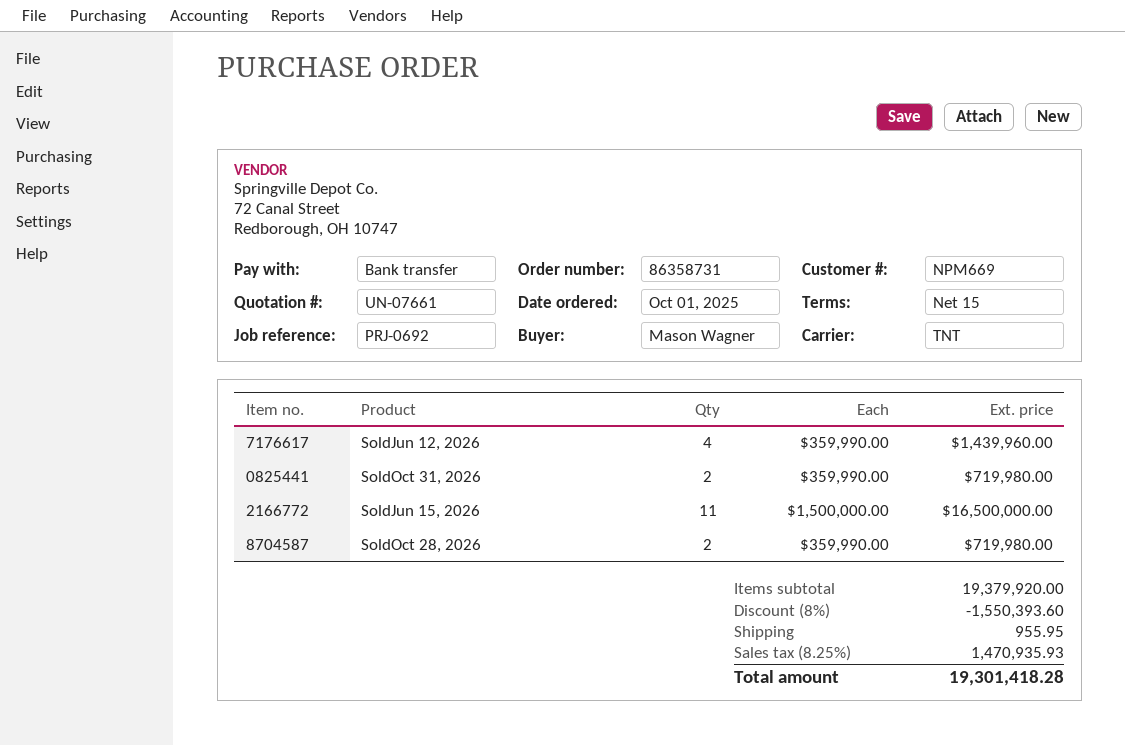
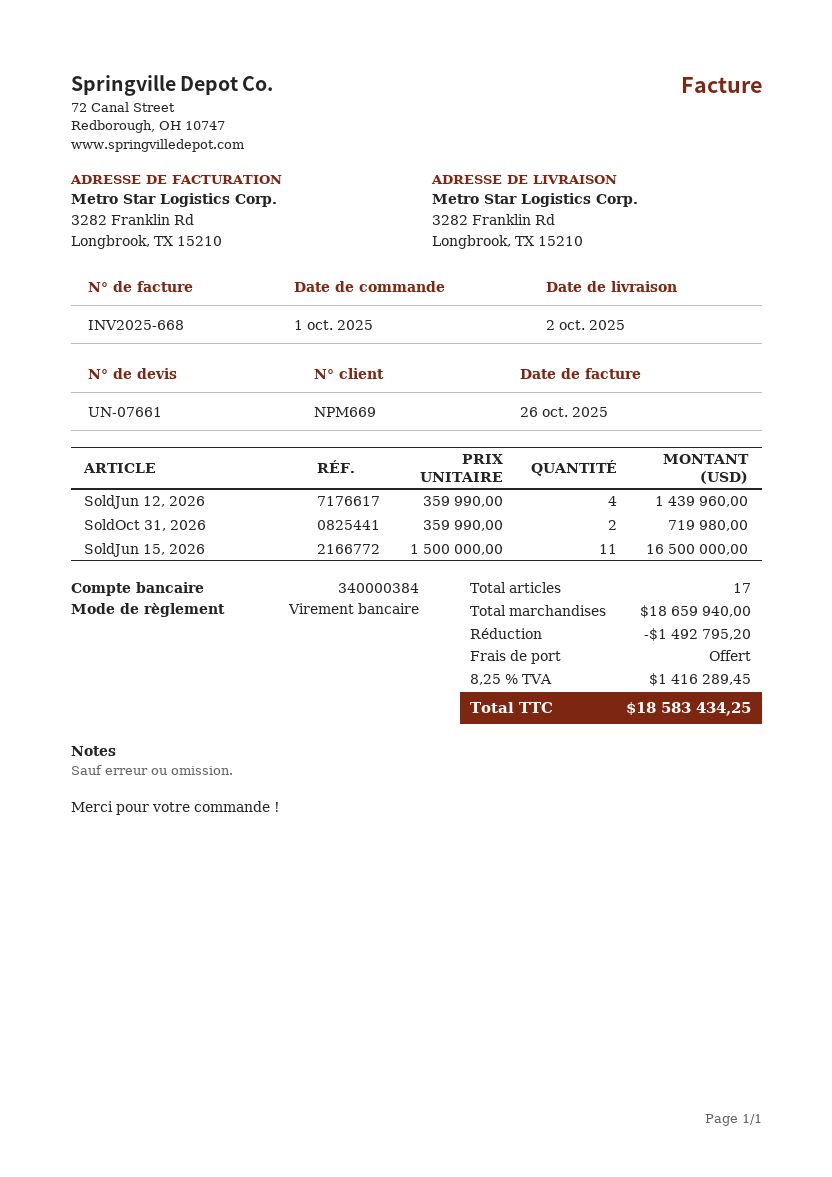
SoldOct 28, 2026: 2 x 359990.00 = 719980.00 -> none
subtotal: 19379920.00 -> 18659940.00
discount: 1550393.60 -> 1492795.20
shipping: 955.95 -> 0.00
tax: 8.25% = 1470935.93 -> 8.25% = 1416289.45
total: 19301418.28 -> 18583434.25

